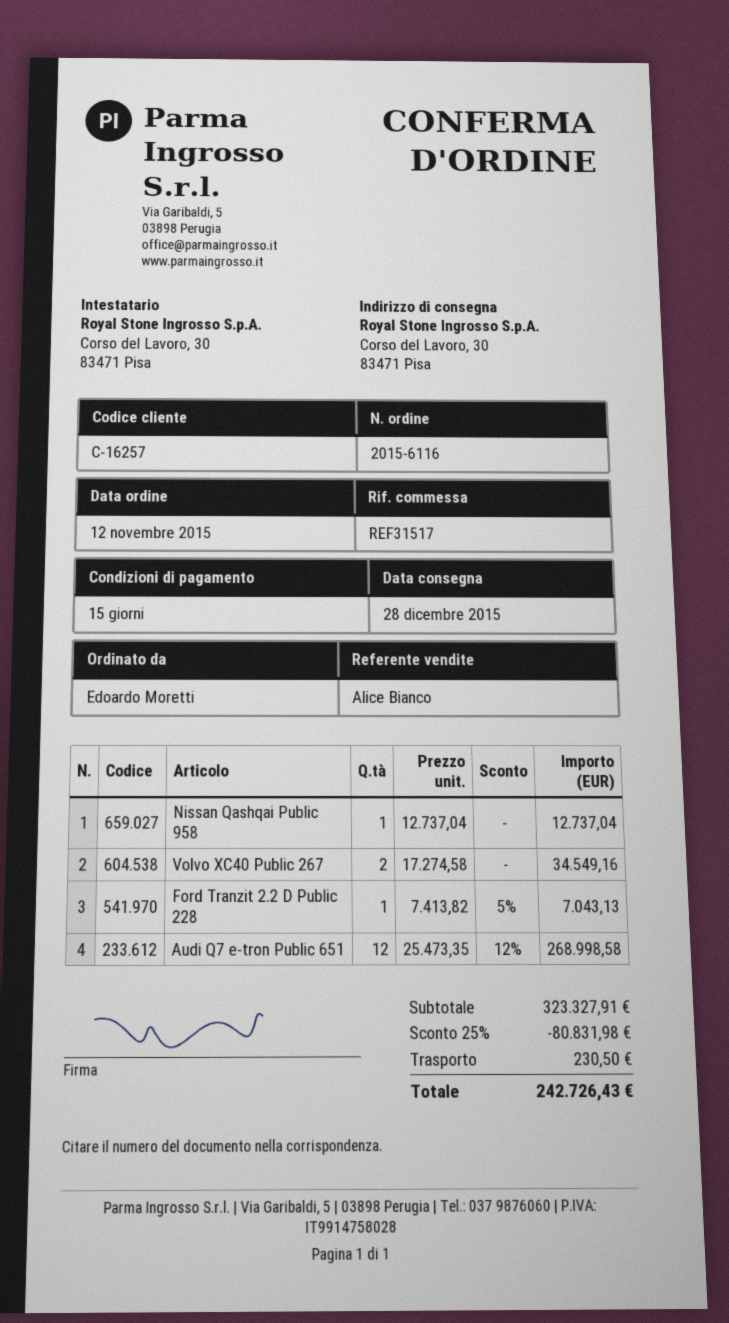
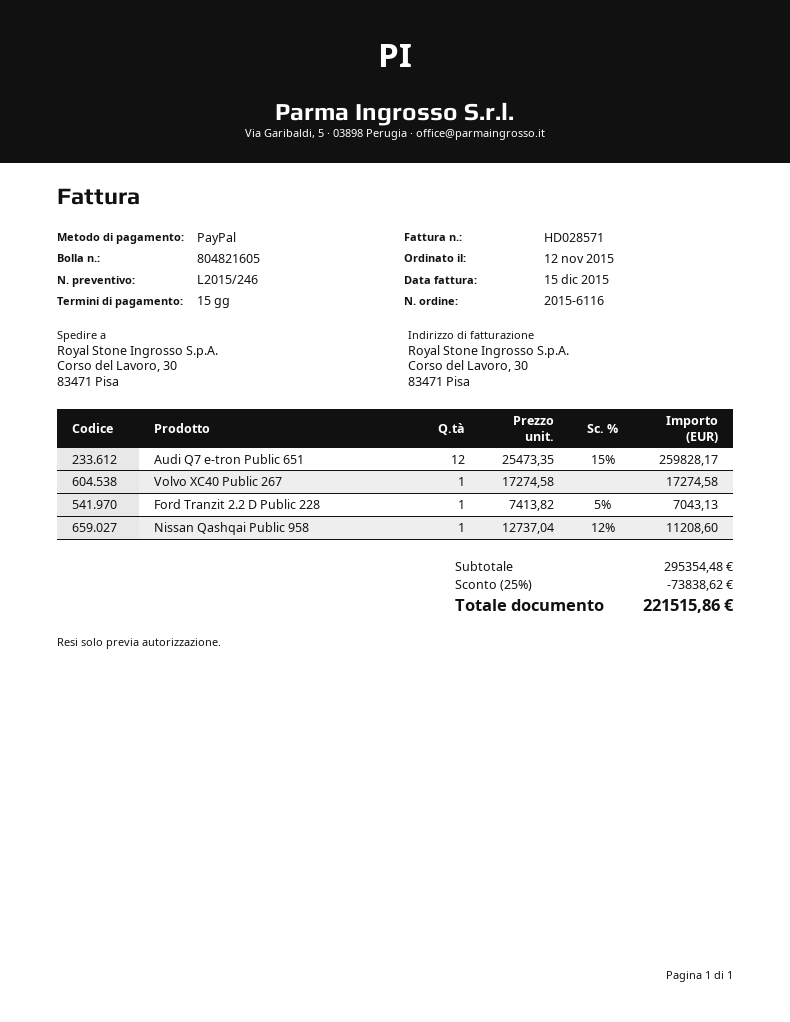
Nissan Qashqai Public 958: 1 x 12737.04 = 12737.04 -> 1 x 12737.04 - 12% = 11208.60
Volvo XC40 Public 267: 2 x 17274.58 = 34549.16 -> 1 x 17274.58 = 17274.58
Audi Q7 e-tron Public 651: 12 x 25473.35 - 12% = 268998.58 -> 12 x 25473.35 - 15% = 259828.17
subtotal: 323327.91 -> 295354.48
discount: 25% = 80831.98 -> 25% = 73838.62
shipping: 230.50 -> none
total: 242726.43 -> 221515.86

